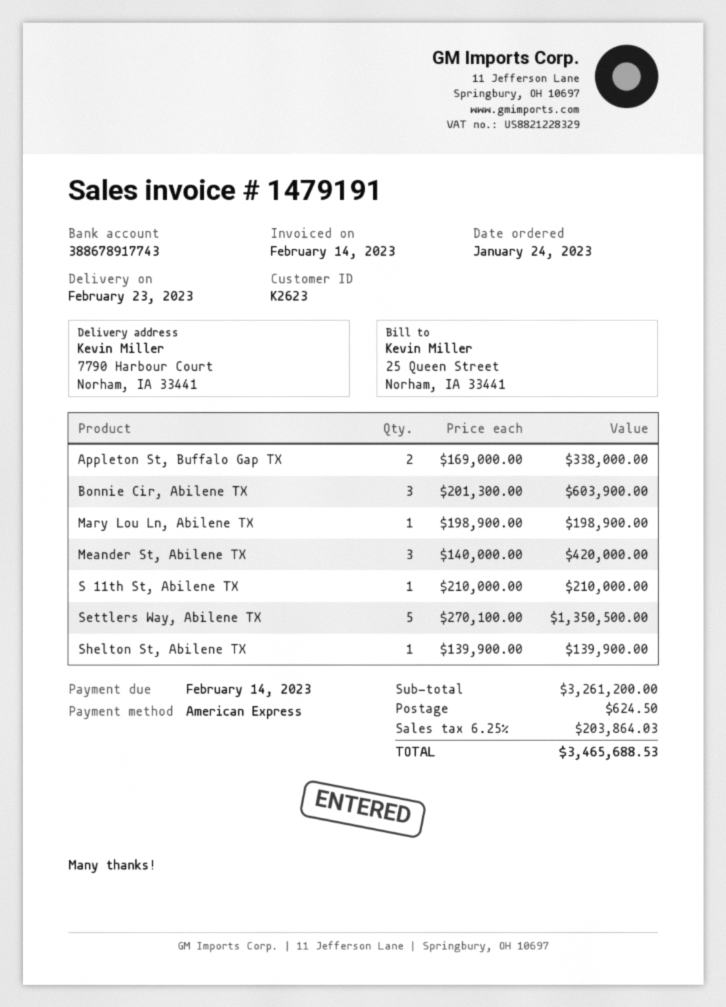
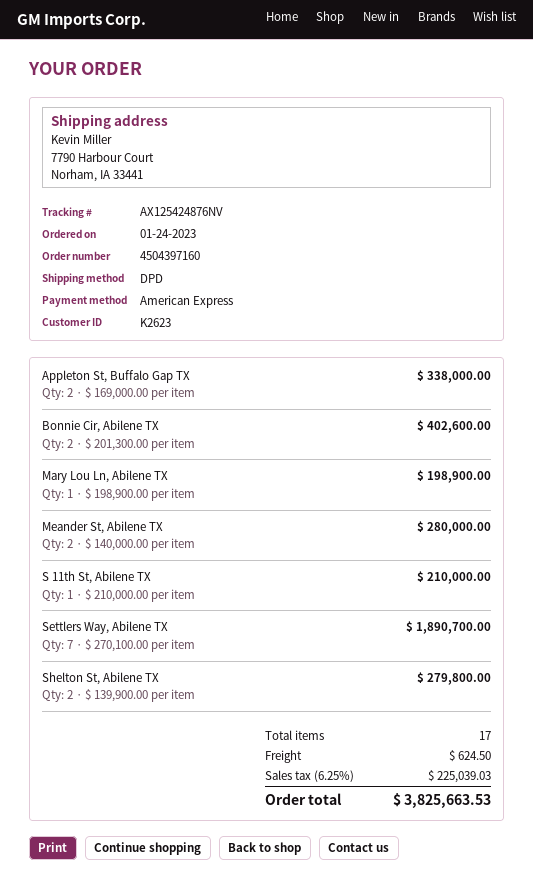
Bonnie Cir, Abilene TX: 3 x 201300.00 = 603900.00 -> 2 x 201300.00 = 402600.00
Meander St, Abilene TX: 3 x 140000.00 = 420000.00 -> 2 x 140000.00 = 280000.00
Settlers Way, Abilene TX: 5 x 270100.00 = 1350500.00 -> 7 x 270100.00 = 1890700.00
Shelton St, Abilene TX: 1 x 139900.00 = 139900.00 -> 2 x 139900.00 = 279800.00
tax: 6.25% = 203864.03 -> 6.25% = 225039.03
total: 3465688.53 -> 3825663.53

